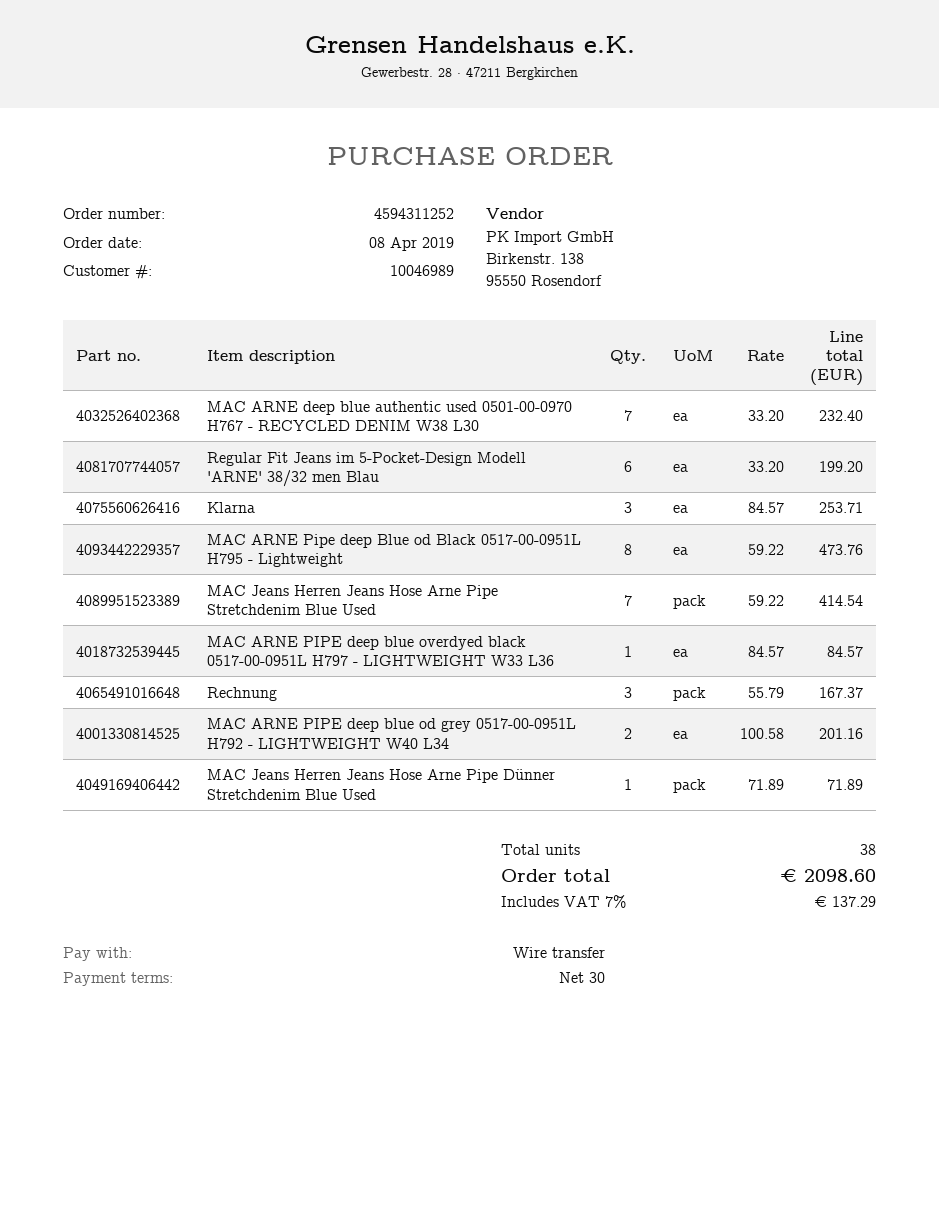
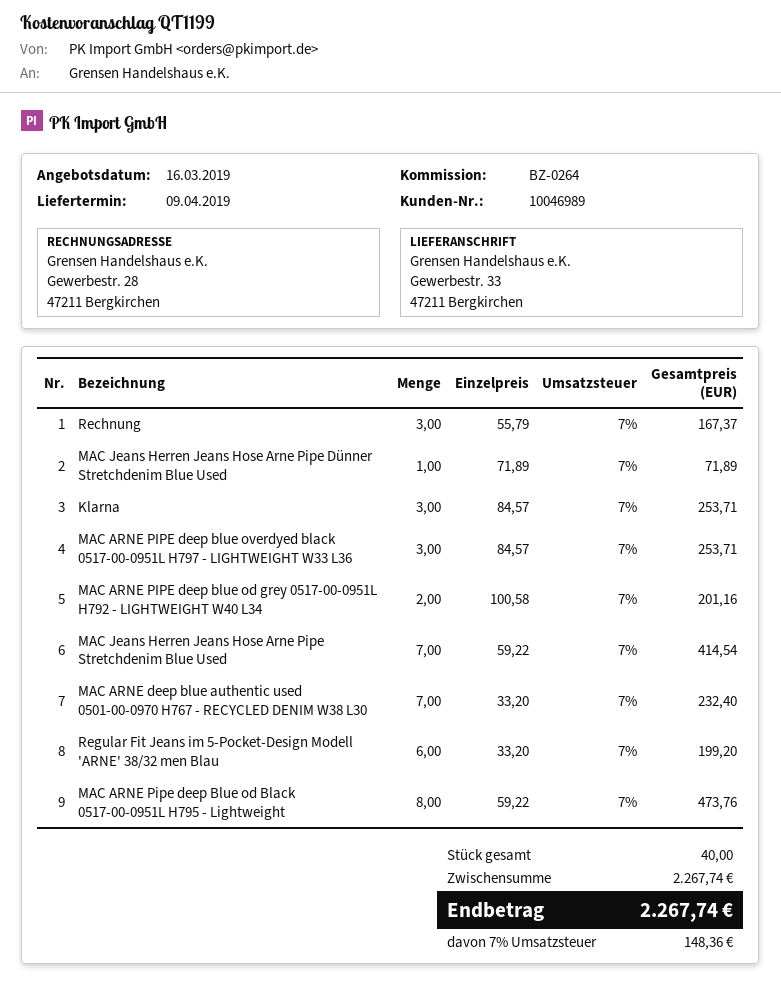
MAC ARNE PIPE deep blue overdyed black 0517-00-0951L H797 - LIGHTWEIGHT W33 L36: 1 x 84.57 = 84.57 -> 3 x 84.57 = 253.71
total quantity: 38 -> 40
tax: 7% = 137.29 -> 7% = 148.36
total: 2098.60 -> 2267.74

